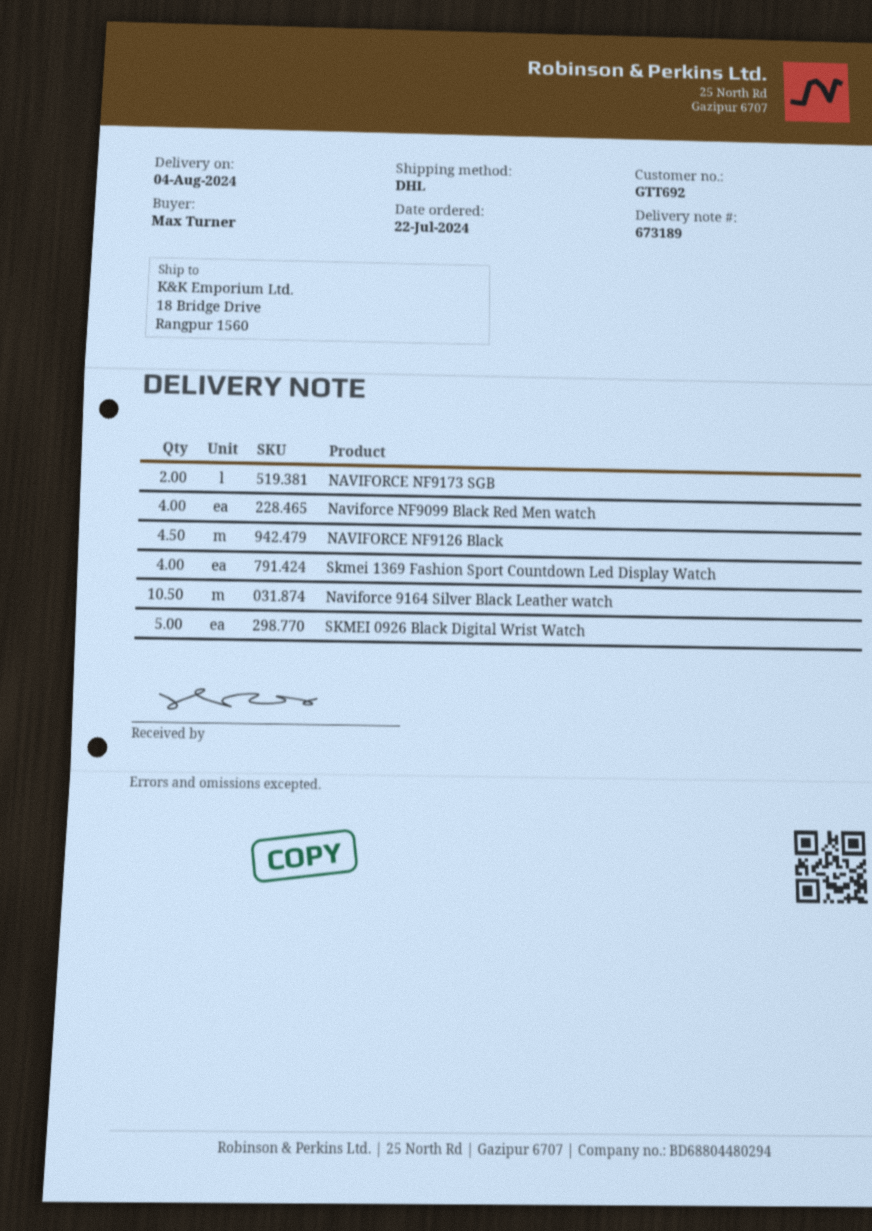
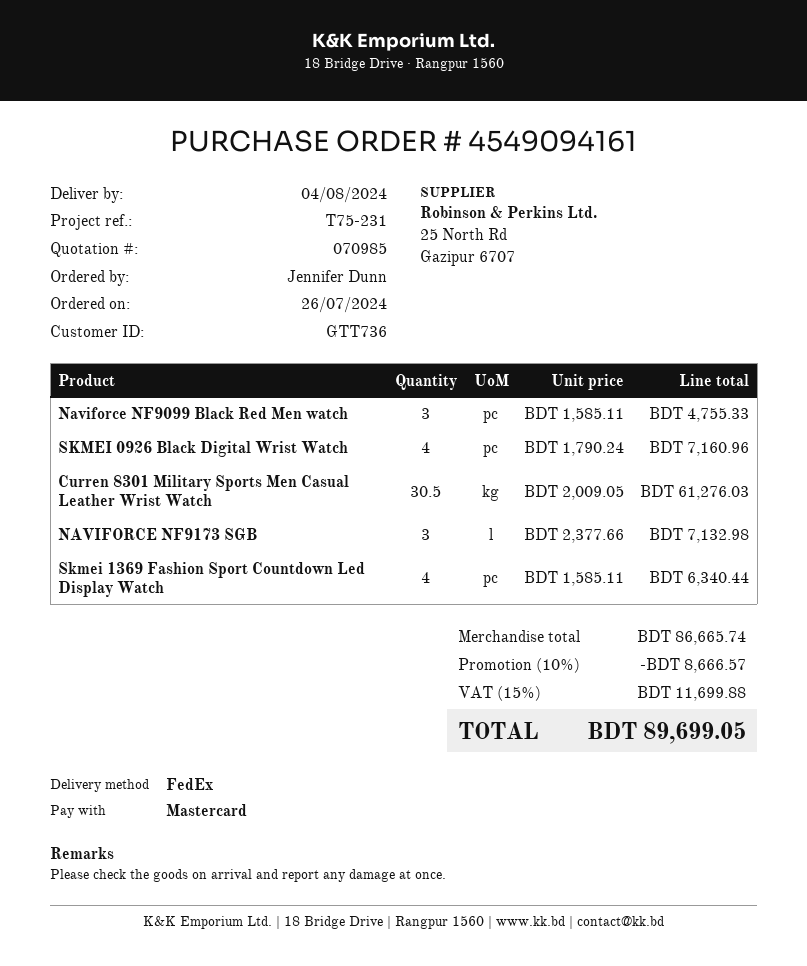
order date: 2024-07-22 -> 2024-07-26
customer number: GTT692 -> GTT736
ordered by: Max Turner -> Jennifer Dunn
shipping method: DHL -> FedEx
NAVIFORCE NF9173 SGB: 2 -> 3
Naviforce NF9099 Black Red Men watch: 4 -> 3
NAVIFORCE NF9126 Black: 4.5 -> none
Naviforce 9164 Silver Black Leather watch: 10.5 -> none
SKMEI 0926 Black Digital Wrist Watch: 5 -> 4
Curren 8301 Military Sports Men Casual Leather Wrist Watch: none -> 30.5

